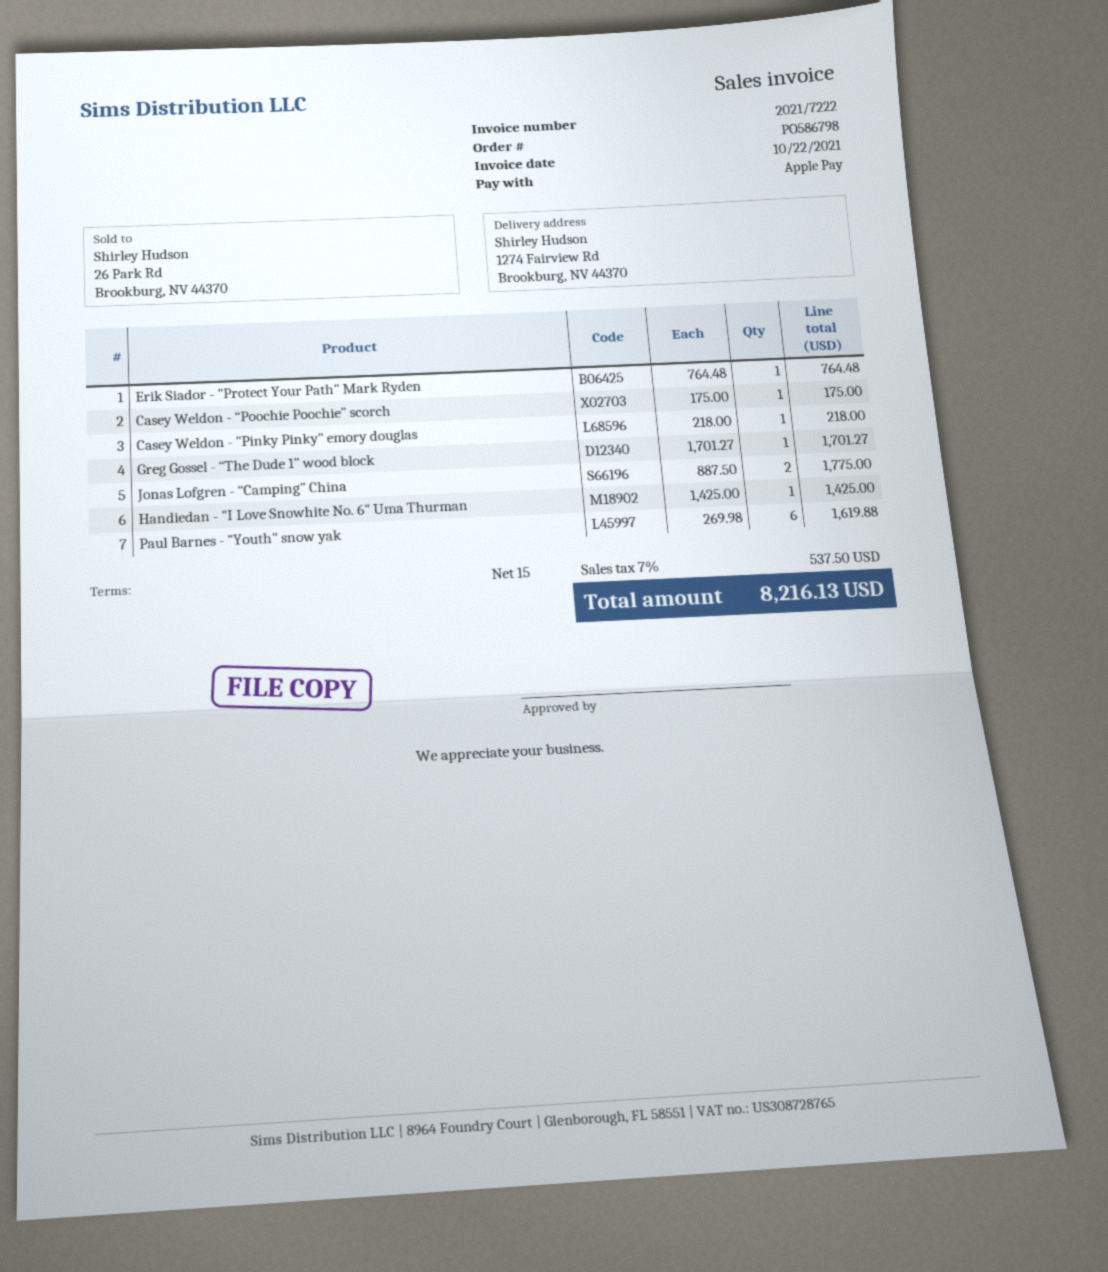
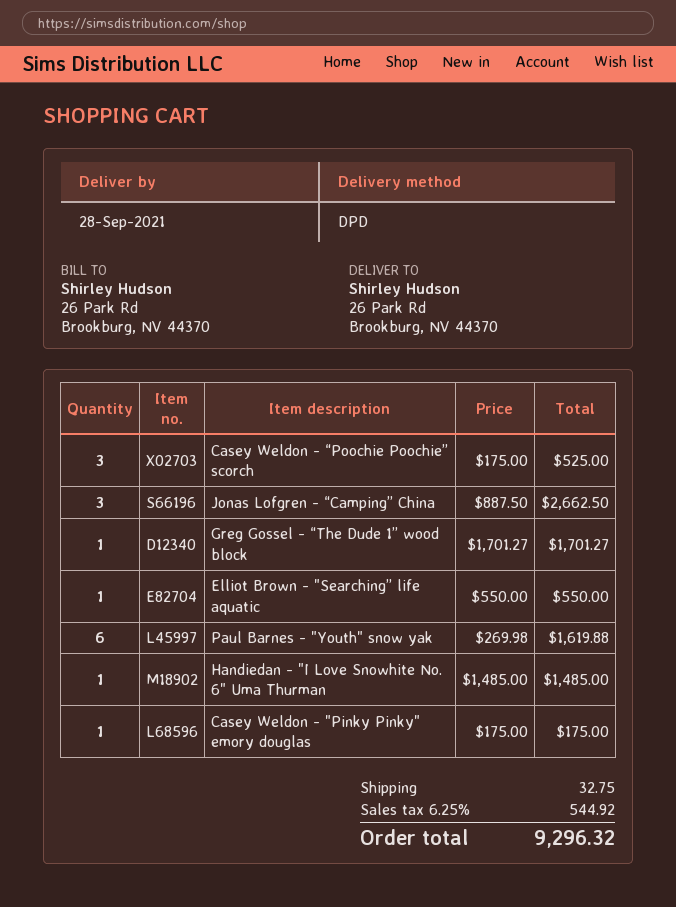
ship to: 1274 Fairview Rd, Brookburg, NV 44370 -> 26 Park Rd, Brookburg, NV 44370
Erik Siador - "Protect Your Path" Mark Ryden: 1 x 764.48 = 764.48 -> none
Casey Weldon - “Poochie Poochie” scorch: 1 x 175.00 = 175.00 -> 3 x 175.00 = 525.00
Casey Weldon - "Pinky Pinky" emory douglas: 1 x 218.00 = 218.00 -> 1 x 175.00 = 175.00
Jonas Lofgren - “Camping” China: 2 x 887.50 = 1775.00 -> 3 x 887.50 = 2662.50
Handiedan - "I Love Snowhite No. 6" Uma Thurman: 1 x 1425.00 = 1425.00 -> 1 x 1485.00 = 1485.00
Elliot Brown - "Searching” life aquatic: none -> 1 x 550.00 = 550.00
shipping: none -> 32.75
tax: 7% = 537.50 -> 6.25% = 544.92
total: 8216.13 -> 9296.32

